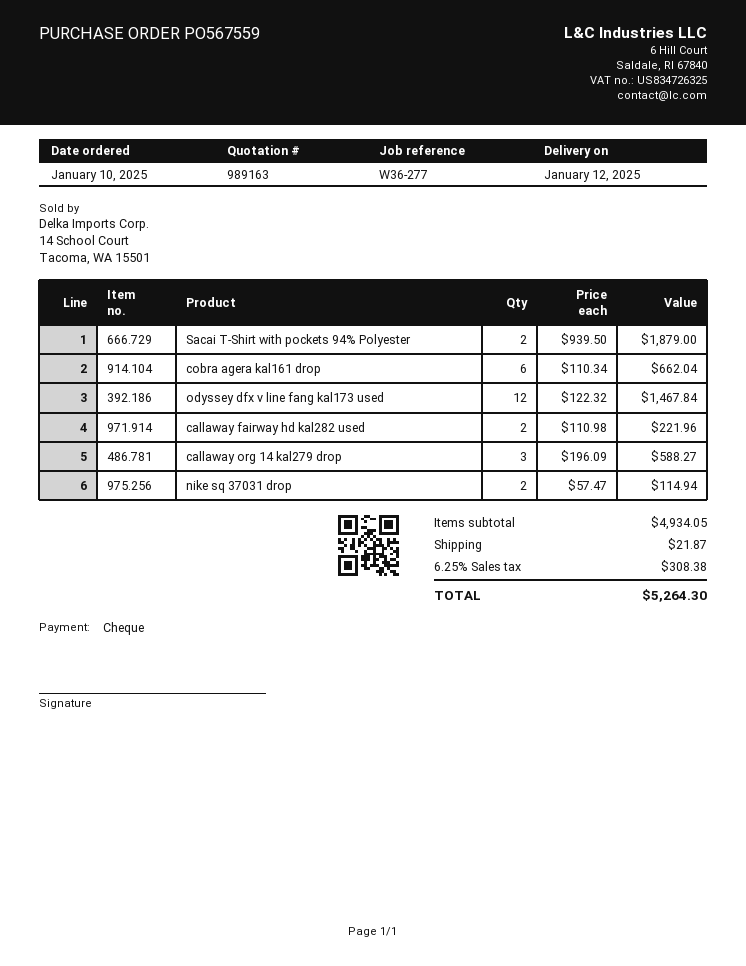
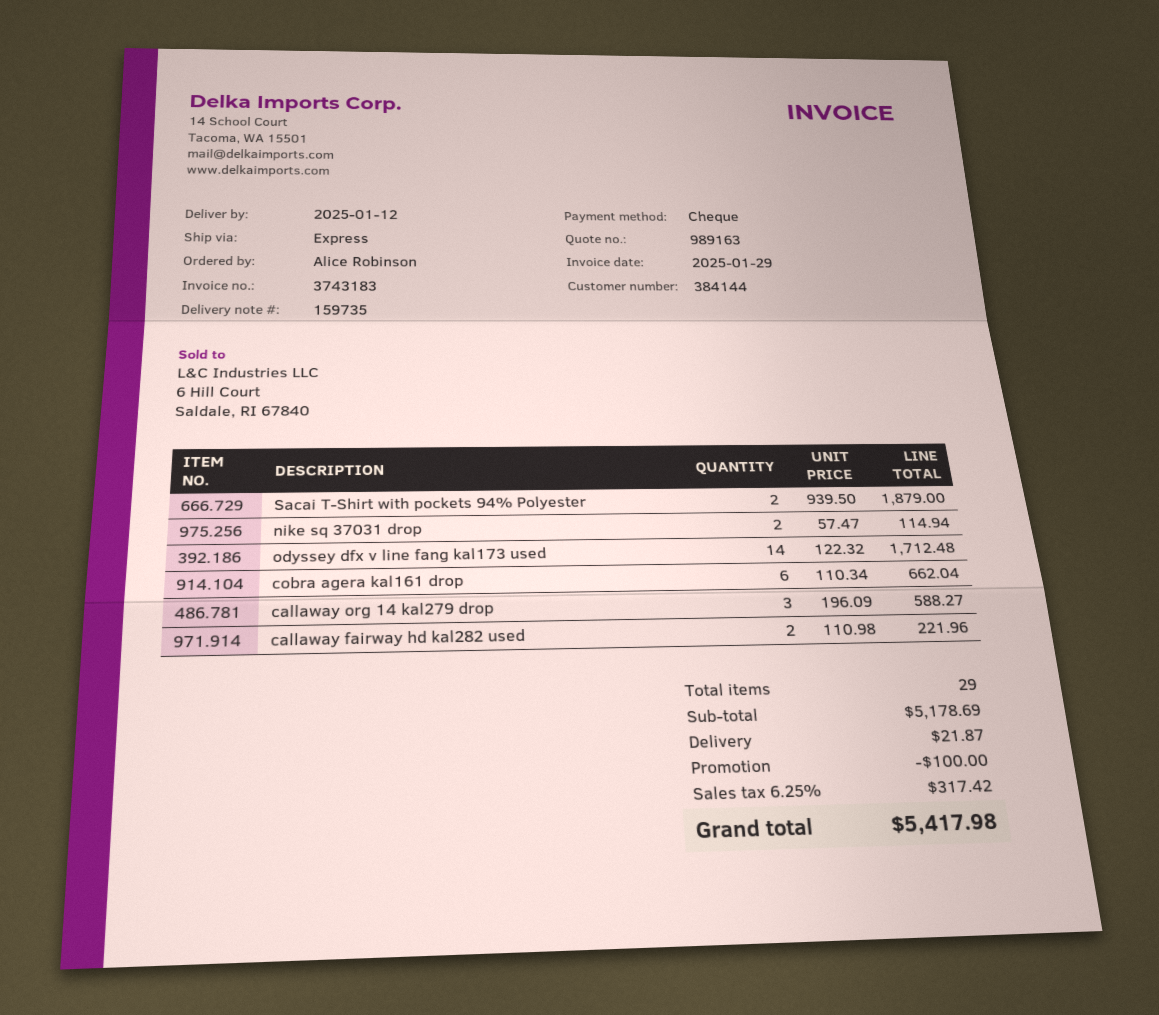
odyssey dfx v line fang kal173 used: 12 x 122.32 = 1467.84 -> 14 x 122.32 = 1712.48
subtotal: 4934.05 -> 5178.69
discount: none -> 100.00
tax: 6.25% = 308.38 -> 6.25% = 317.42
total: 5264.30 -> 5417.98

